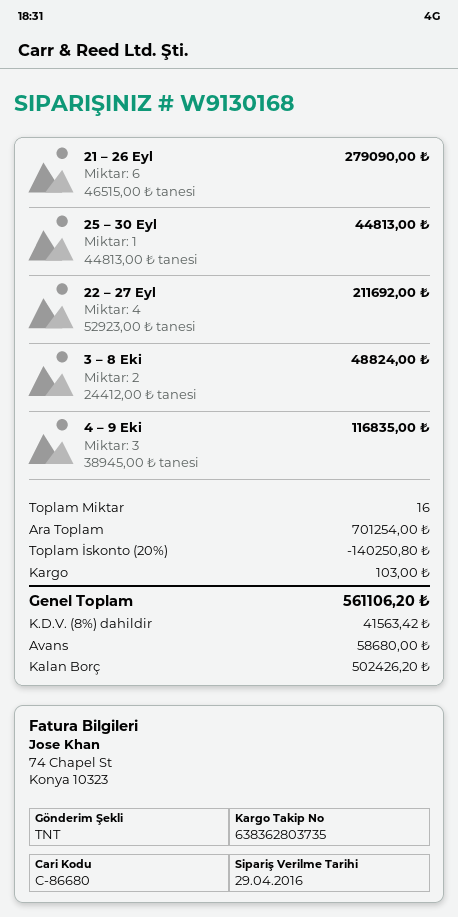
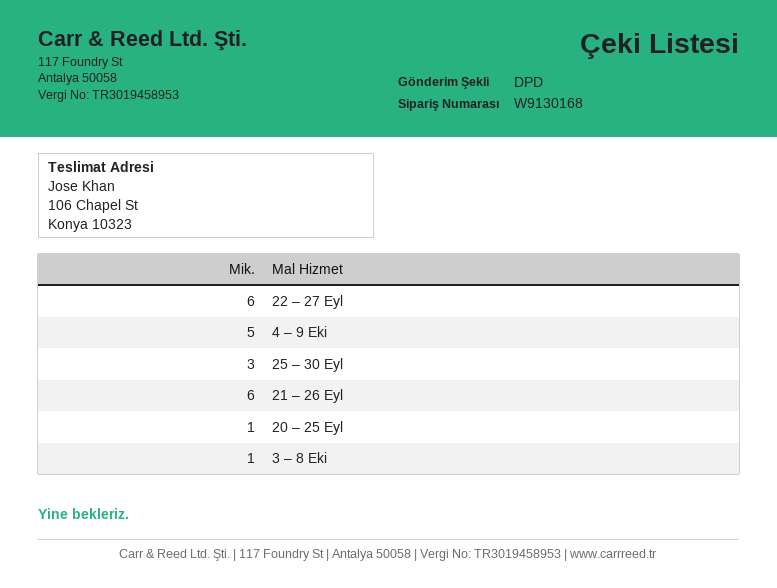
shipping method: TNT -> DPD
25 – 30 Eyl: 1 -> 3
22 – 27 Eyl: 4 -> 6
3 – 8 Eki: 2 -> 1
4 – 9 Eki: 3 -> 5
20 – 25 Eyl: none -> 1

